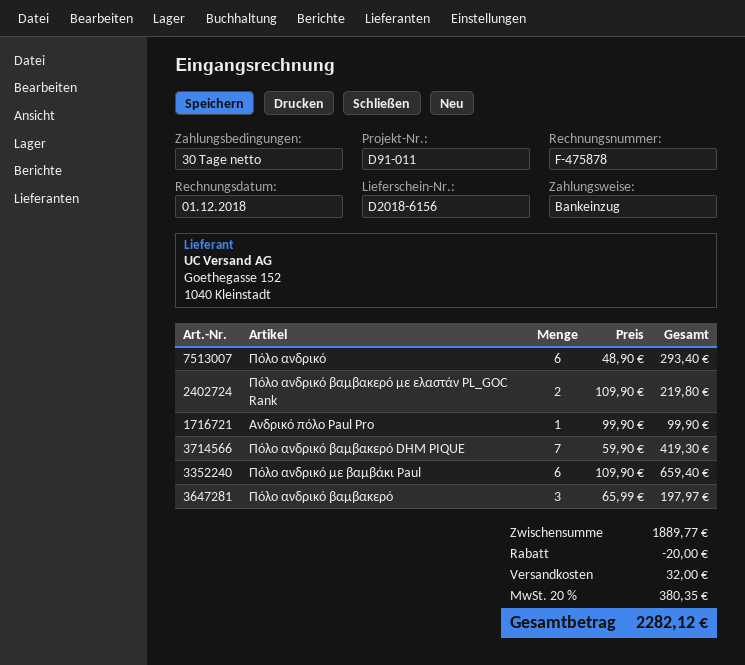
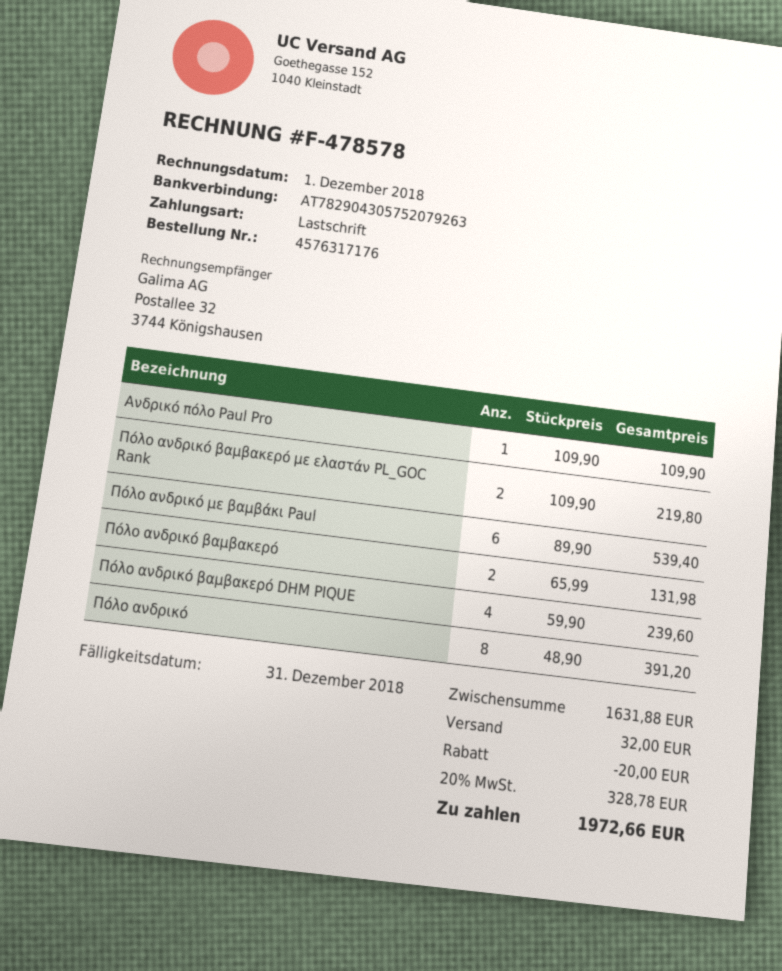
invoice number: F-475878 -> F-478578
Πόλο ανδρικό: 6 x 48.90 = 293.40 -> 8 x 48.90 = 391.20
Ανδρικό πόλο Paul Pro: 1 x 99.90 = 99.90 -> 1 x 109.90 = 109.90
Πόλο ανδρικό βαμβακερό DHM PIQUE: 7 x 59.90 = 419.30 -> 4 x 59.90 = 239.60
Πόλο ανδρικό με βαμβάκι Paul: 6 x 109.90 = 659.40 -> 6 x 89.90 = 539.40
Πόλο ανδρικό βαμβακερό: 3 x 65.99 = 197.97 -> 2 x 65.99 = 131.98
subtotal: 1889.77 -> 1631.88
tax: 20% = 380.35 -> 20% = 328.78
total: 2282.12 -> 1972.66

